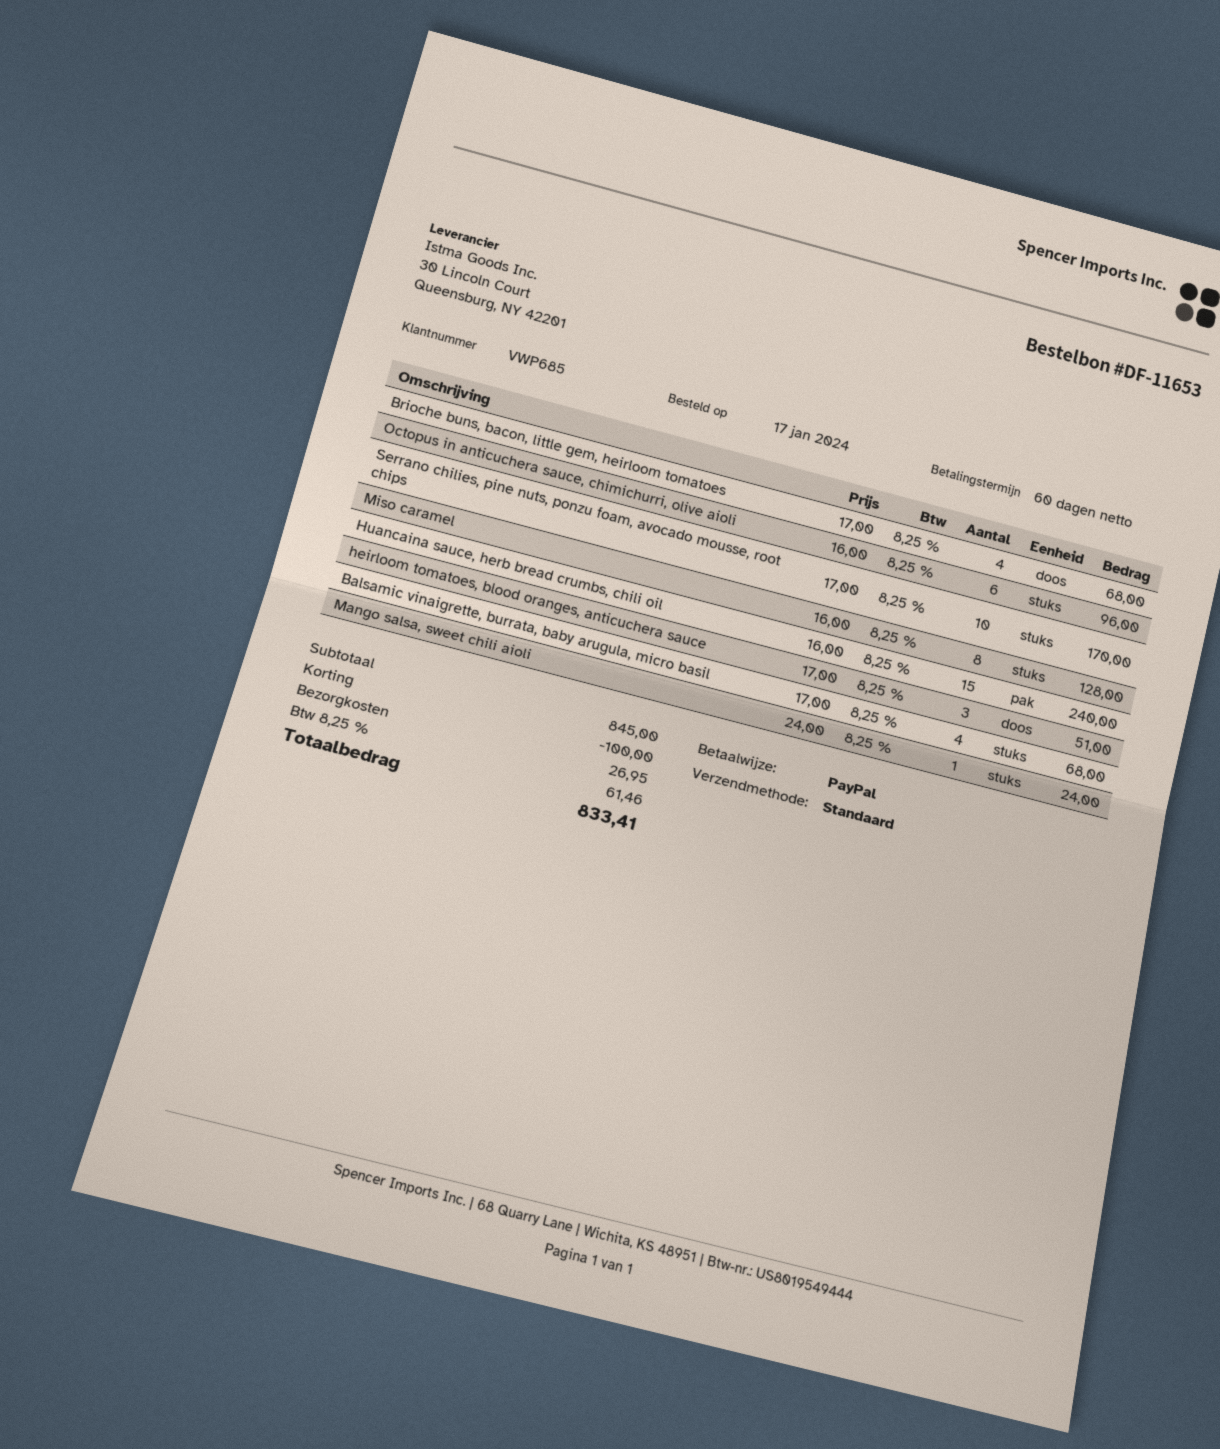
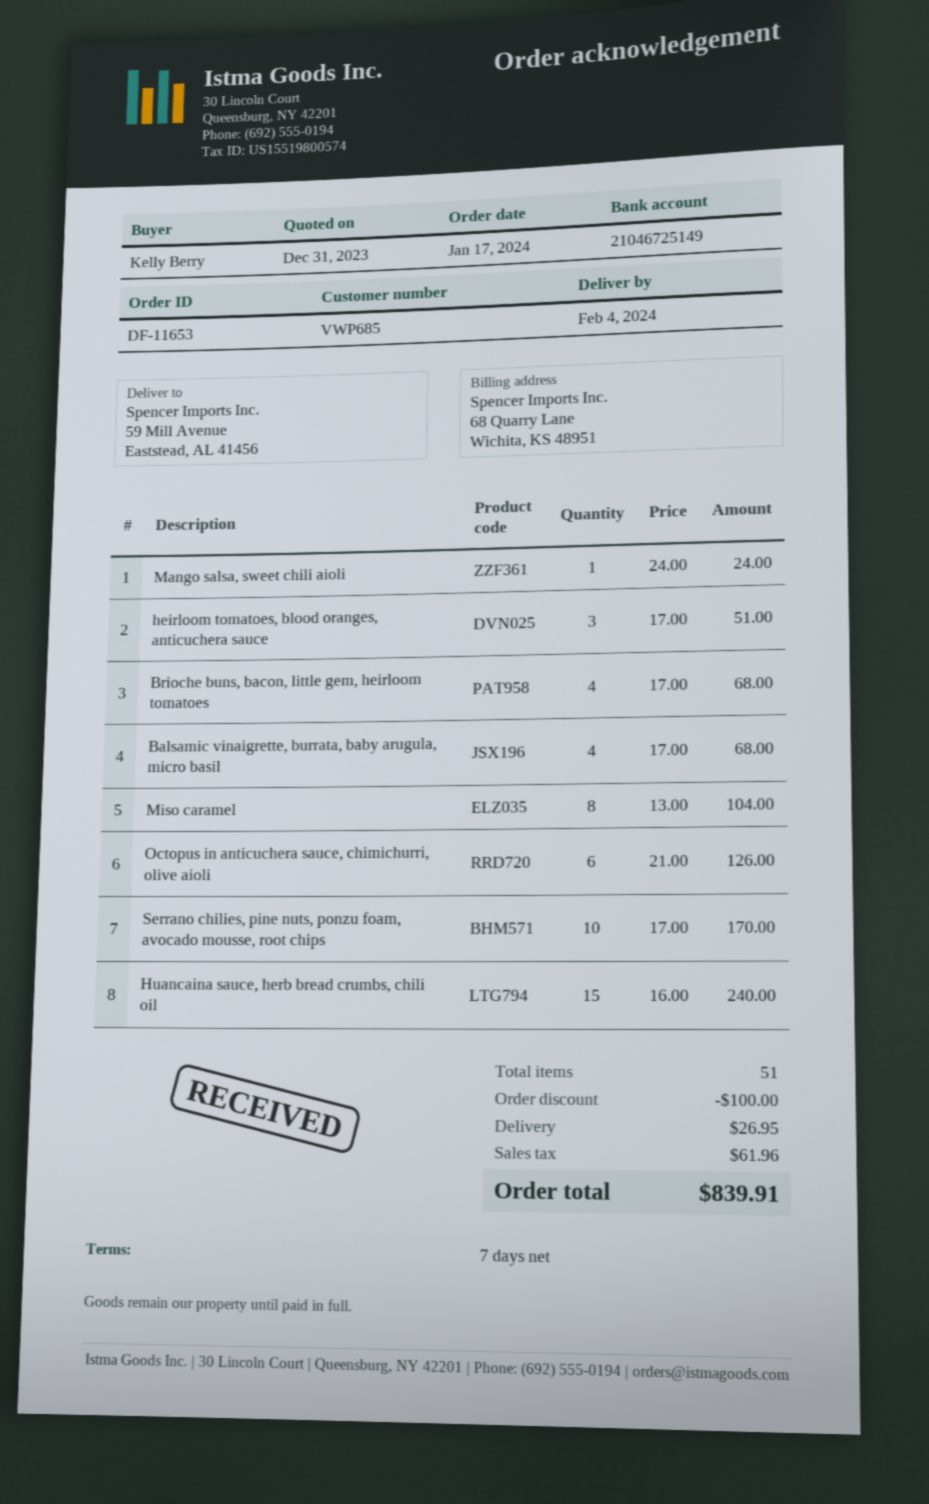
payment terms: 60 days -> 7 days
Octopus in anticuchera sauce, chimichurri, olive aioli: 6 x 16.00 = 96.00 -> 6 x 21.00 = 126.00
Miso caramel: 8 x 16.00 = 128.00 -> 8 x 13.00 = 104.00
tax: 61.46 -> 61.96
total: 833.41 -> 839.91

